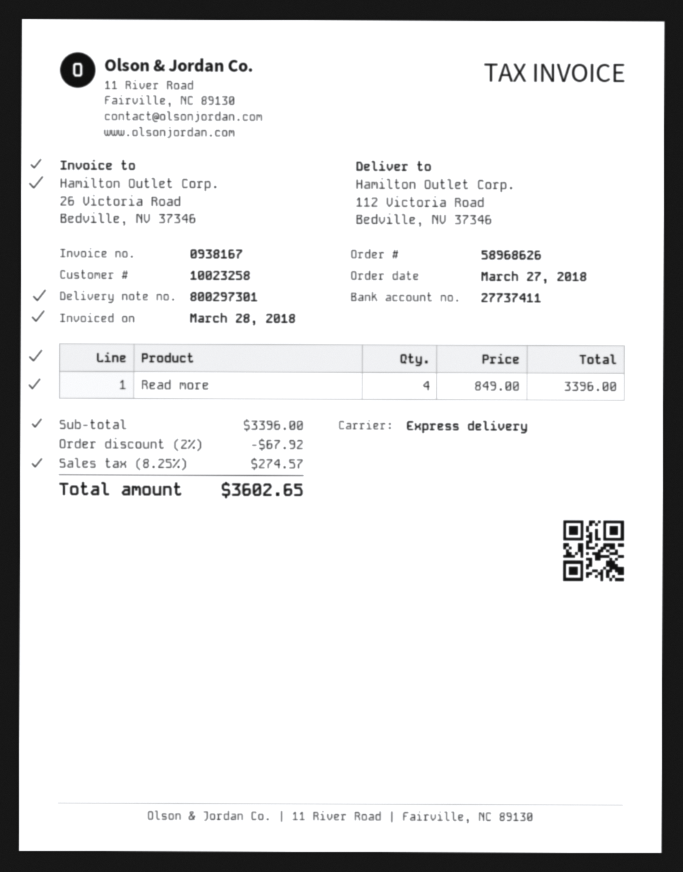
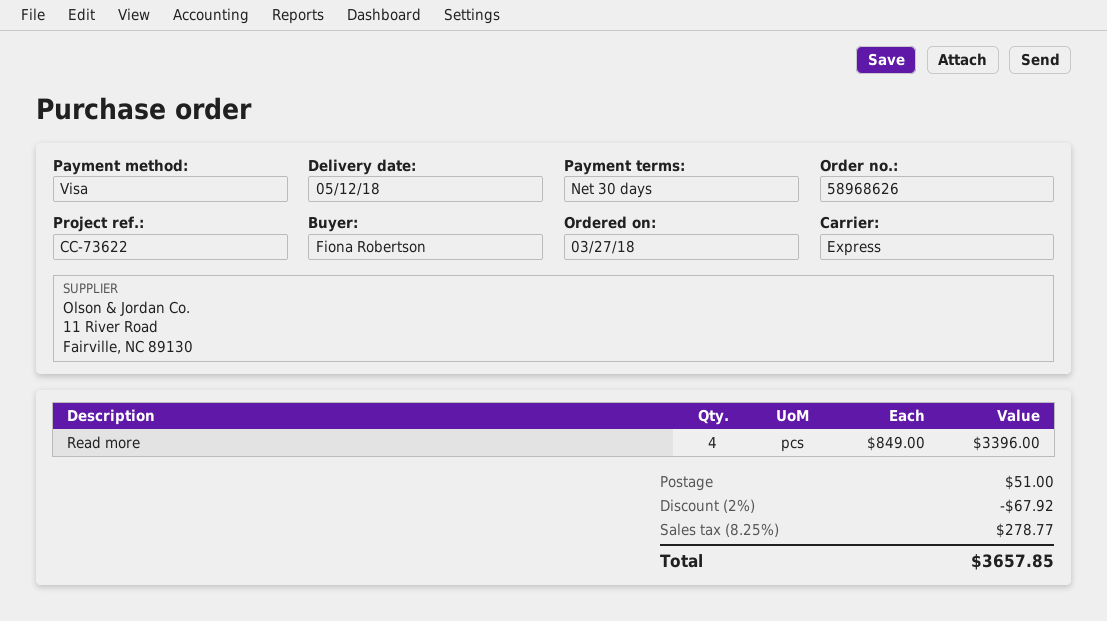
shipping: none -> 51.00
tax: 8.25% = 274.57 -> 8.25% = 278.77
total: 3602.65 -> 3657.85

